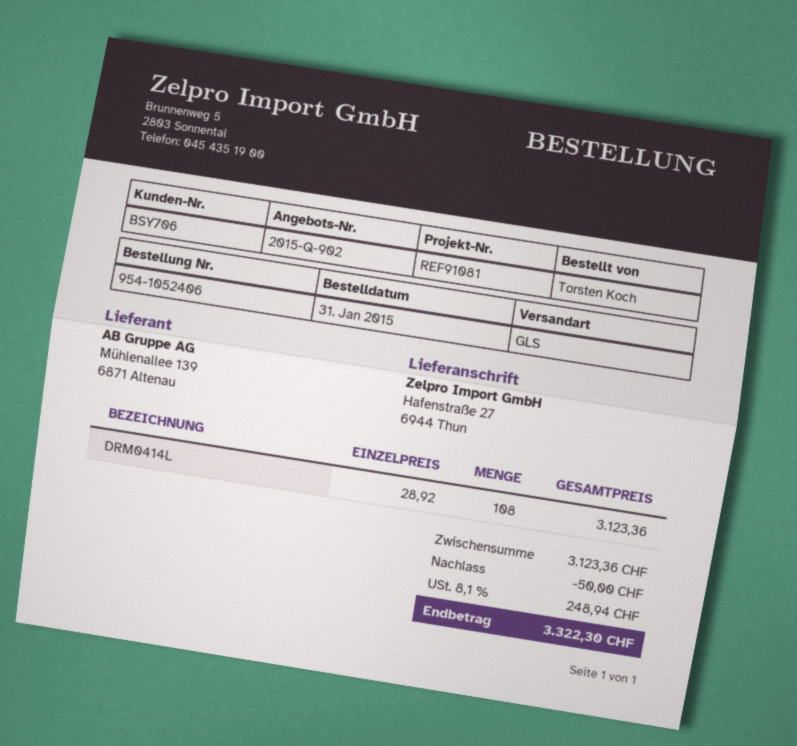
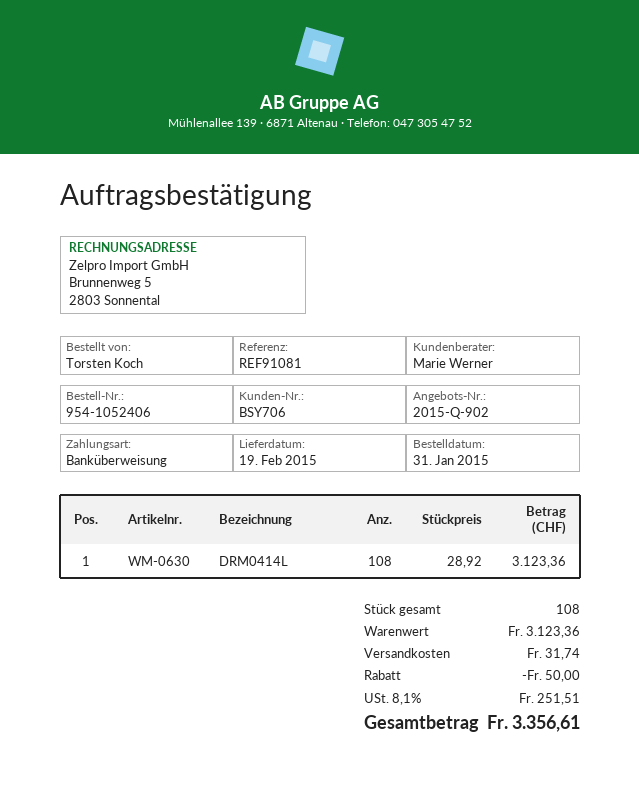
shipping: none -> 31.74
tax: 8.1% = 248.94 -> 8.1% = 251.51
total: 3322.30 -> 3356.61

